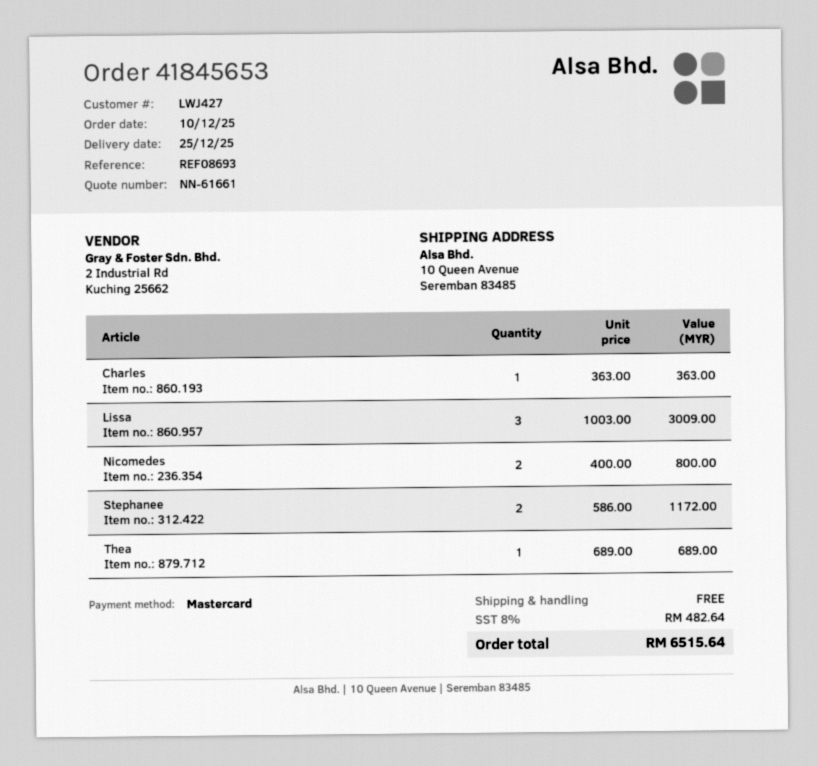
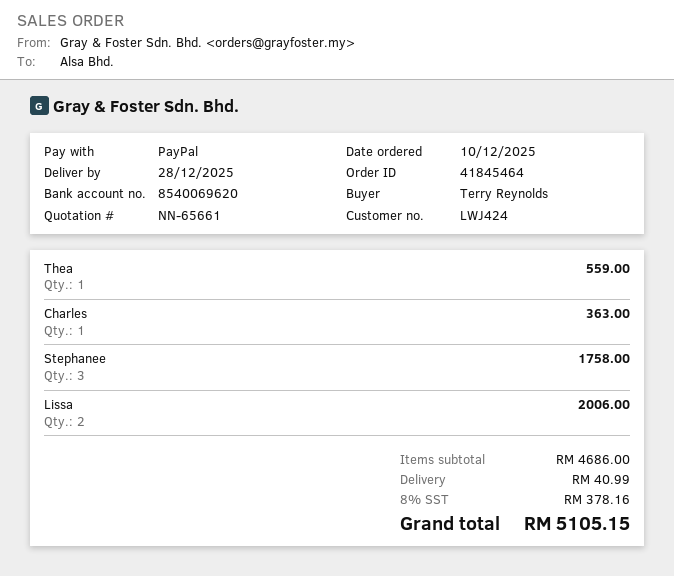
quote number: NN-61661 -> NN-65661
order number: 41845653 -> 41845464
delivery date: 2025-12-25 -> 2025-12-28
customer number: LWJ427 -> LWJ424
payment method: Mastercard -> PayPal
Lissa: 3 for 3009.00 -> 2 for 2006.00
Nicomedes: 2 for 800.00 -> none
Stephanee: 2 for 1172.00 -> 3 for 1758.00
Thea: 1 for 689.00 -> 1 for 559.00
shipping: 0.00 -> 40.99
tax: 8% = 482.64 -> 8% = 378.16
total: 6515.64 -> 5105.15

